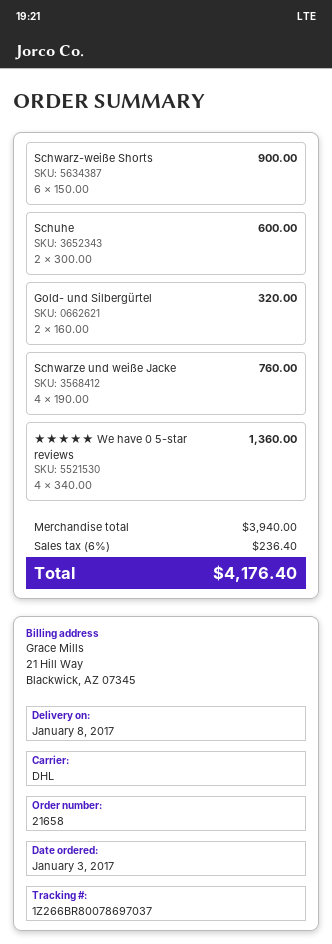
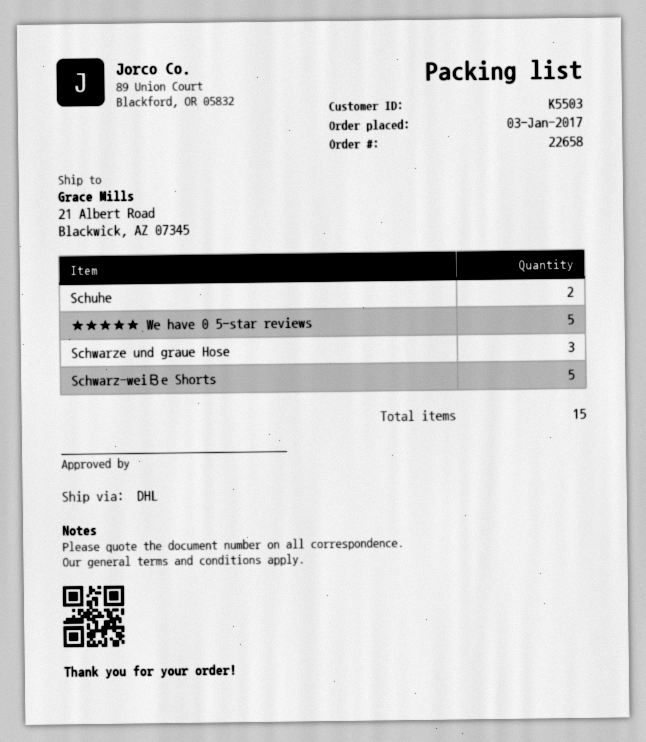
order number: 21658 -> 22658
Schwarz-weiße Shorts: 6 -> 5
Gold- und Silbergürtel: 2 -> none
Schwarze und weiße Jacke: 4 -> none
★★★★★ We have 0 5-star reviews: 4 -> 5
Schwarze und graue Hose: none -> 3

